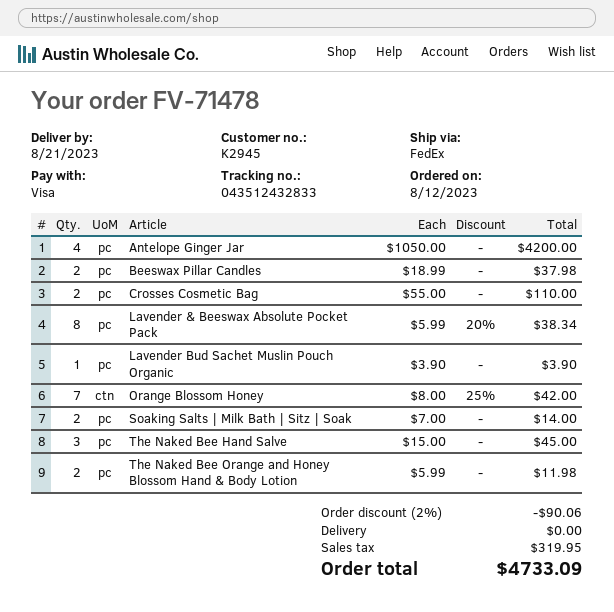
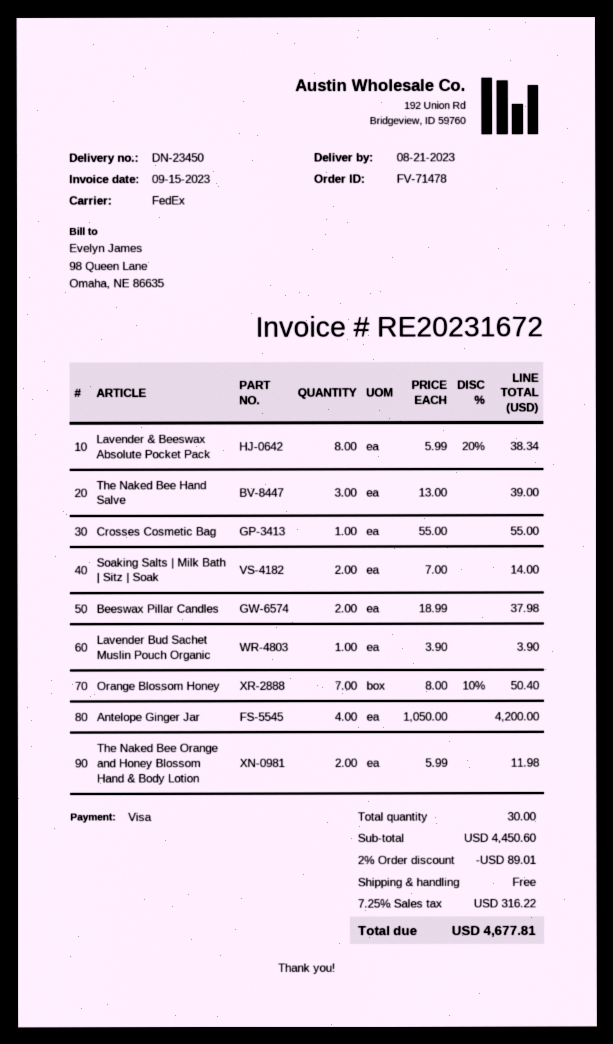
Crosses Cosmetic Bag: 2 x 55.00 = 110.00 -> 1 x 55.00 = 55.00
Orange Blossom Honey: 7 x 8.00 - 25% = 42.00 -> 7 x 8.00 - 10% = 50.40
The Naked Bee Hand Salve: 3 x 15.00 = 45.00 -> 3 x 13.00 = 39.00
discount: 2% = 90.06 -> 2% = 89.01
tax: 319.95 -> 316.22
total: 4733.09 -> 4677.81

